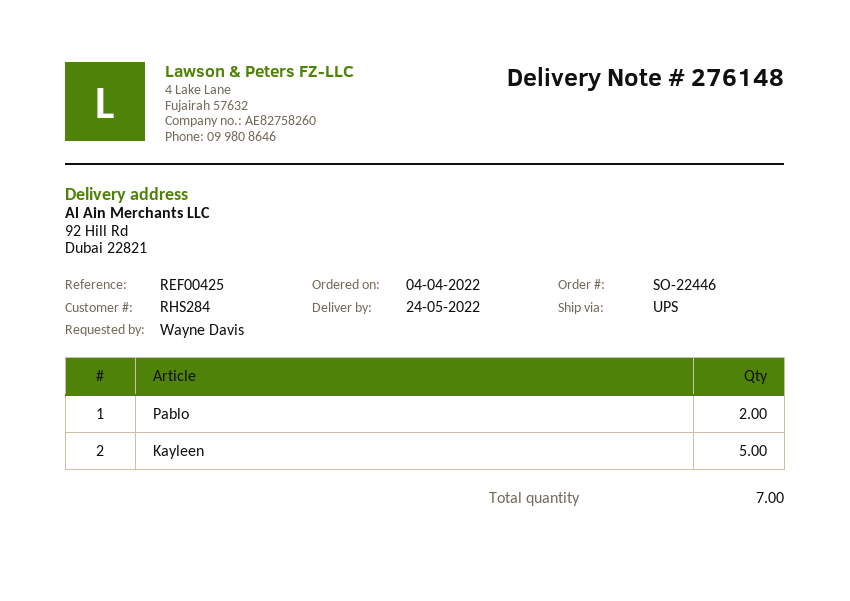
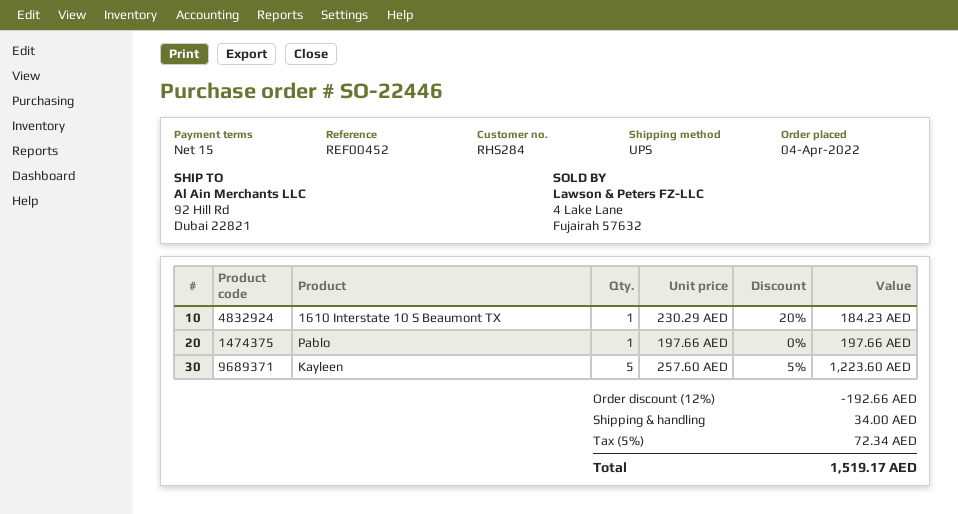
reference: REF00425 -> REF00452
Pablo: 2 -> 1
1610 Interstate 10 S Beaumont TX: none -> 1

